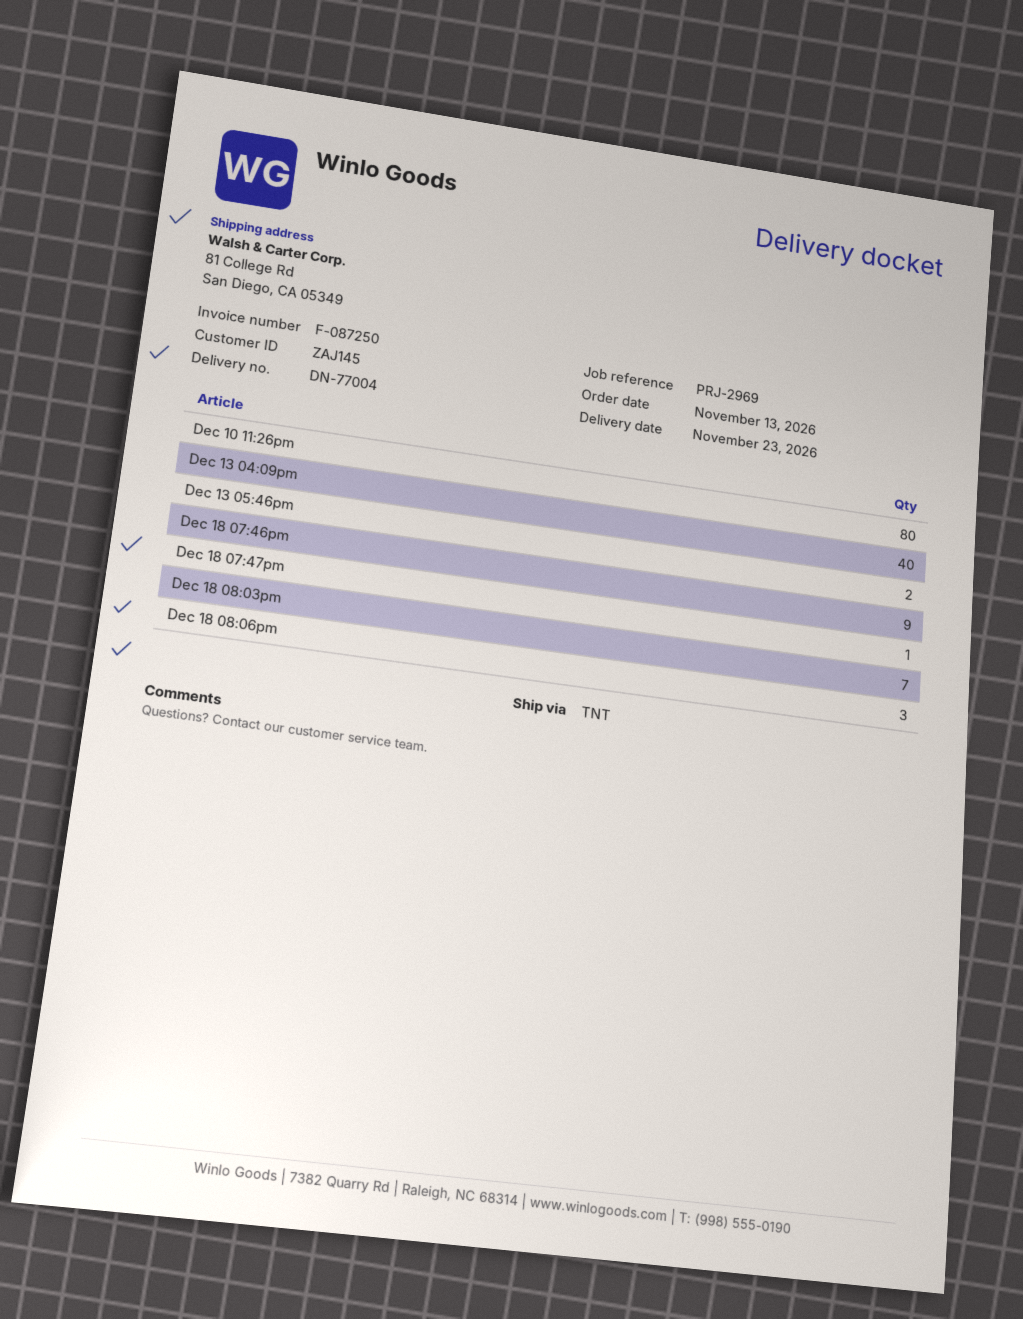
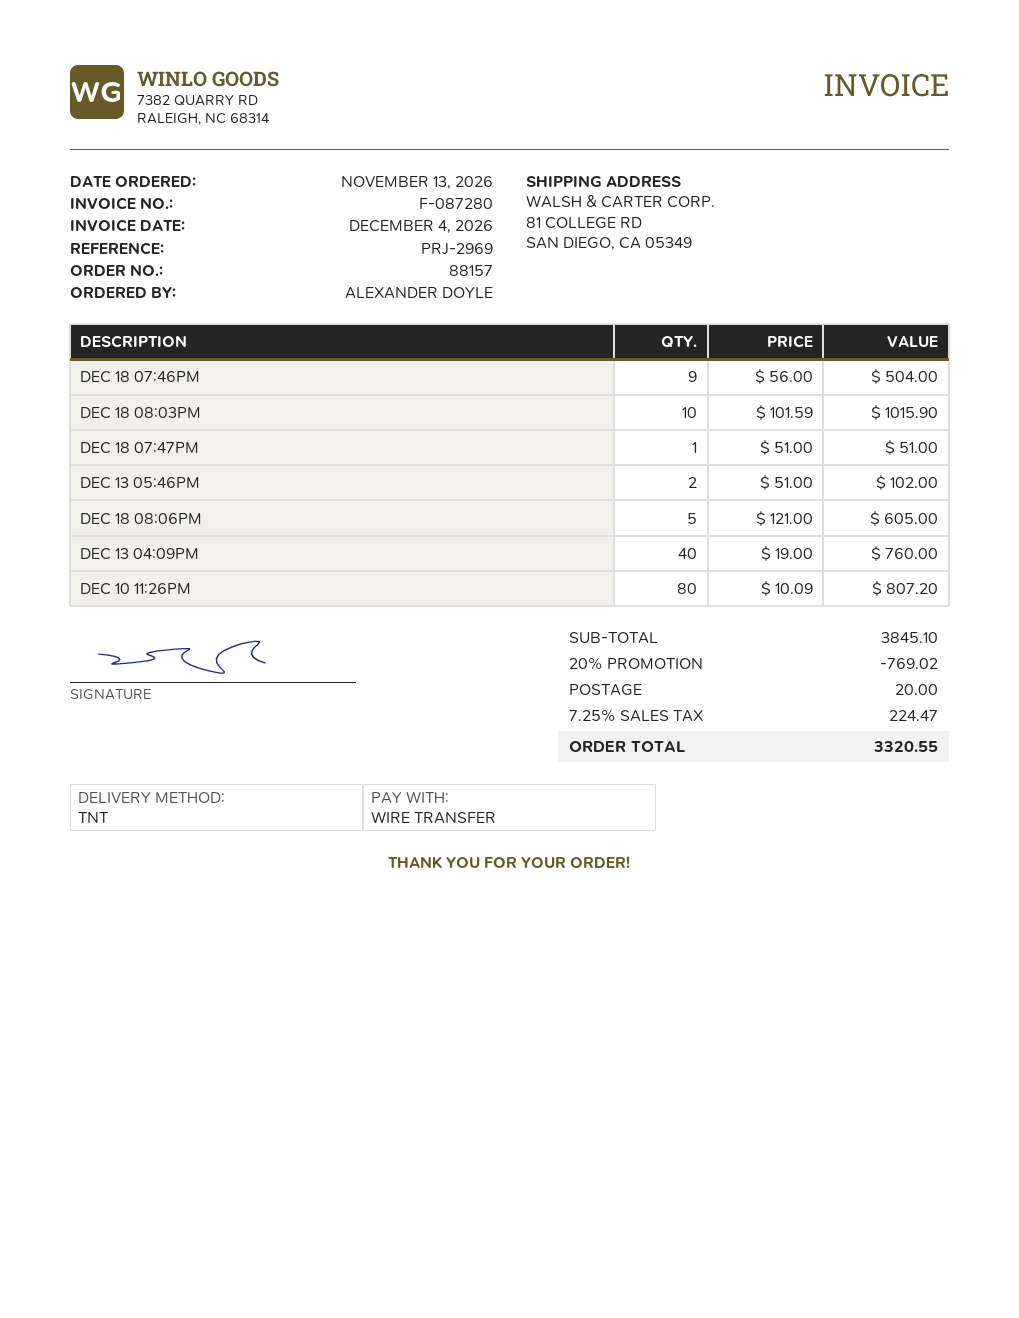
invoice number: F-087250 -> F-087280
Dec 18 08:03pm: 7 -> 10
Dec 18 08:06pm: 3 -> 5

